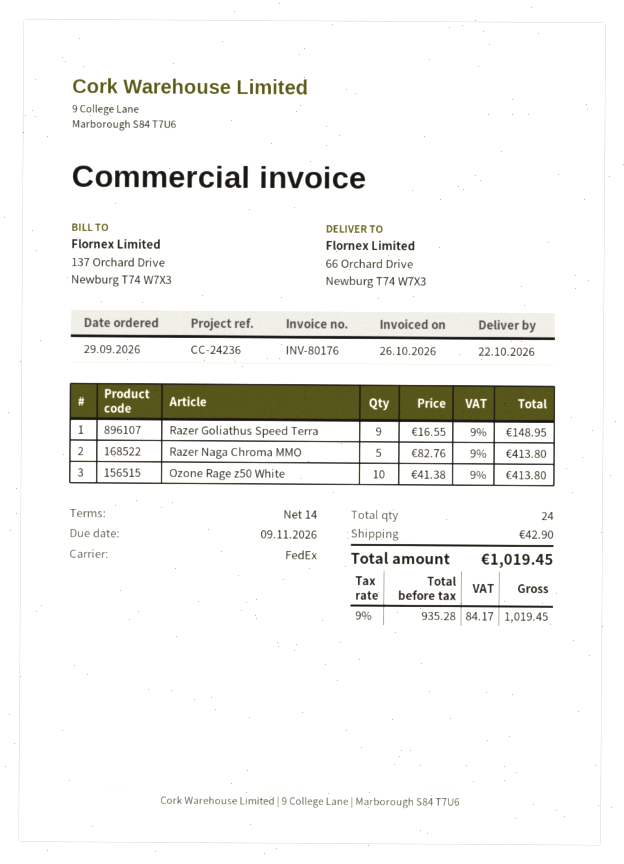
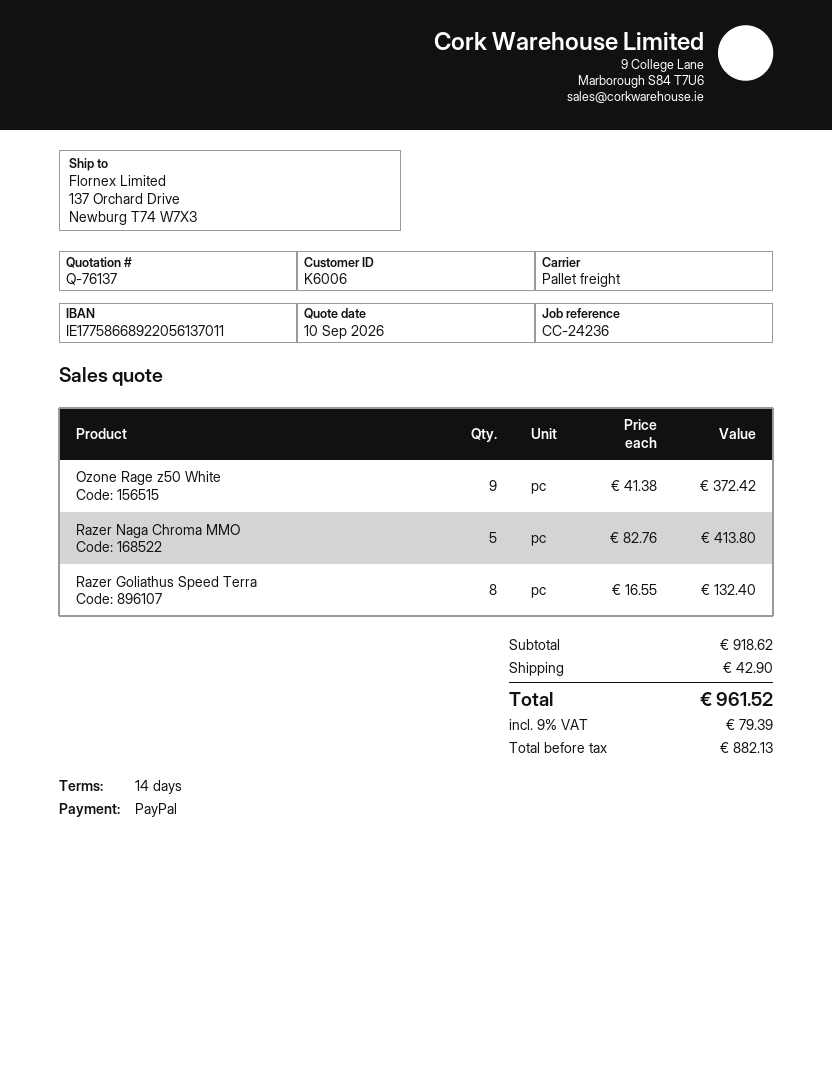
shipping method: FedEx -> pallet freight
ship to: 66 Orchard Drive, Newburg T74 W7X3 -> 137 Orchard Drive, Newburg T74 W7X3
Razer Goliathus Speed Terra: 9 x 16.55 = 148.95 -> 8 x 16.55 = 132.40
Ozone Rage z50 White: 10 x 41.38 = 413.80 -> 9 x 41.38 = 372.42
net: 935.28 -> 882.13
tax: 9% = 84.17 -> 9% = 79.39
total: 1019.45 -> 961.52

